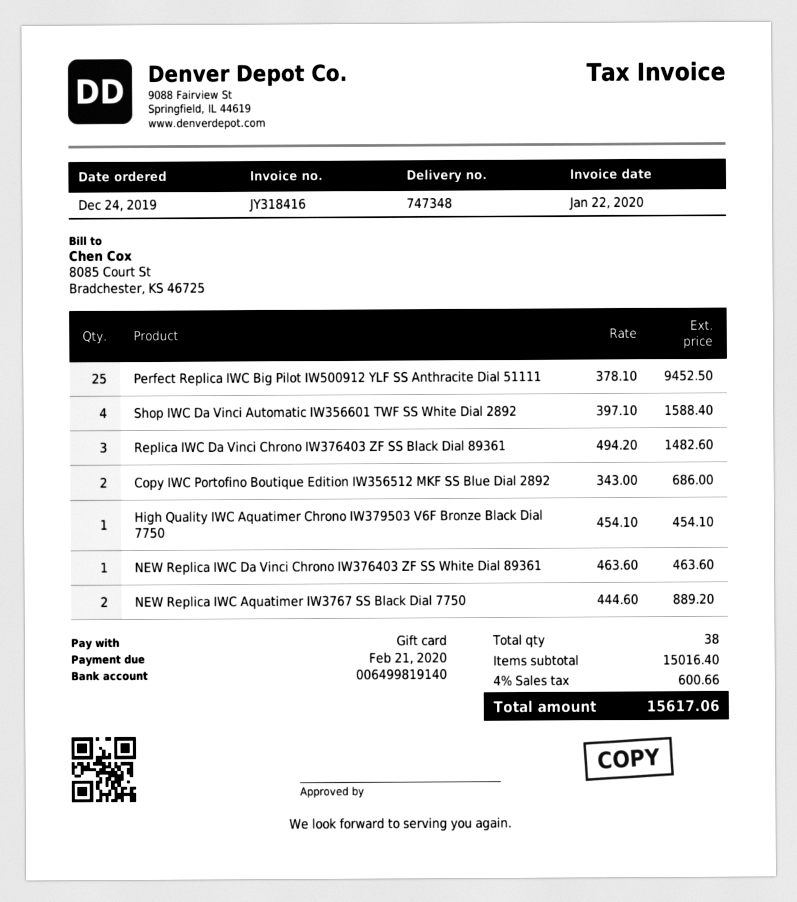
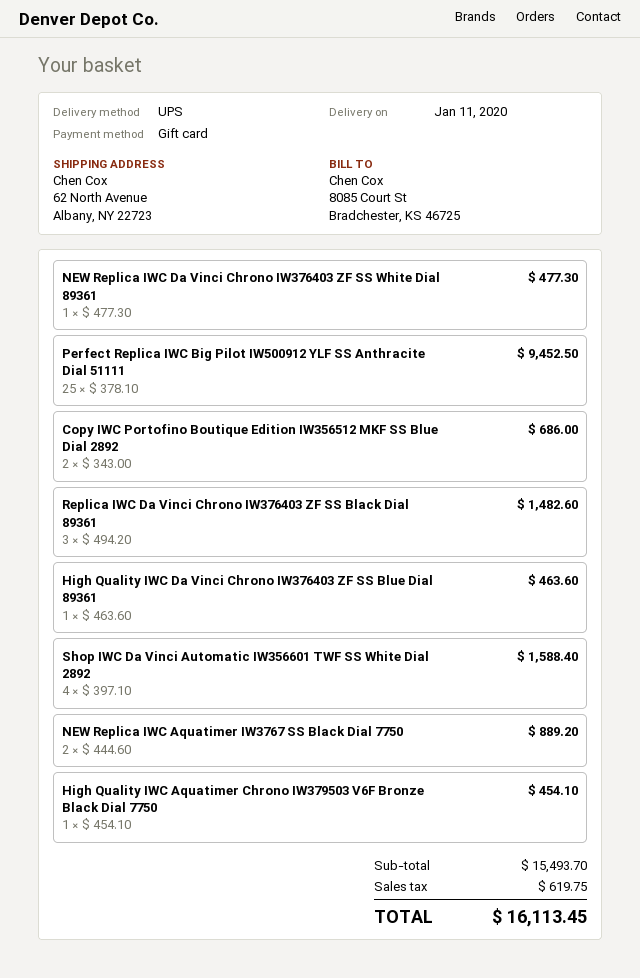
NEW Replica IWC Da Vinci Chrono IW376403 ZF SS White Dial 89361: 1 x 463.60 = 463.60 -> 1 x 477.30 = 477.30
High Quality IWC Da Vinci Chrono IW376403 ZF SS Blue Dial 89361: none -> 1 x 463.60 = 463.60
subtotal: 15016.40 -> 15493.70
tax: 600.66 -> 619.75
total: 15617.06 -> 16113.45

